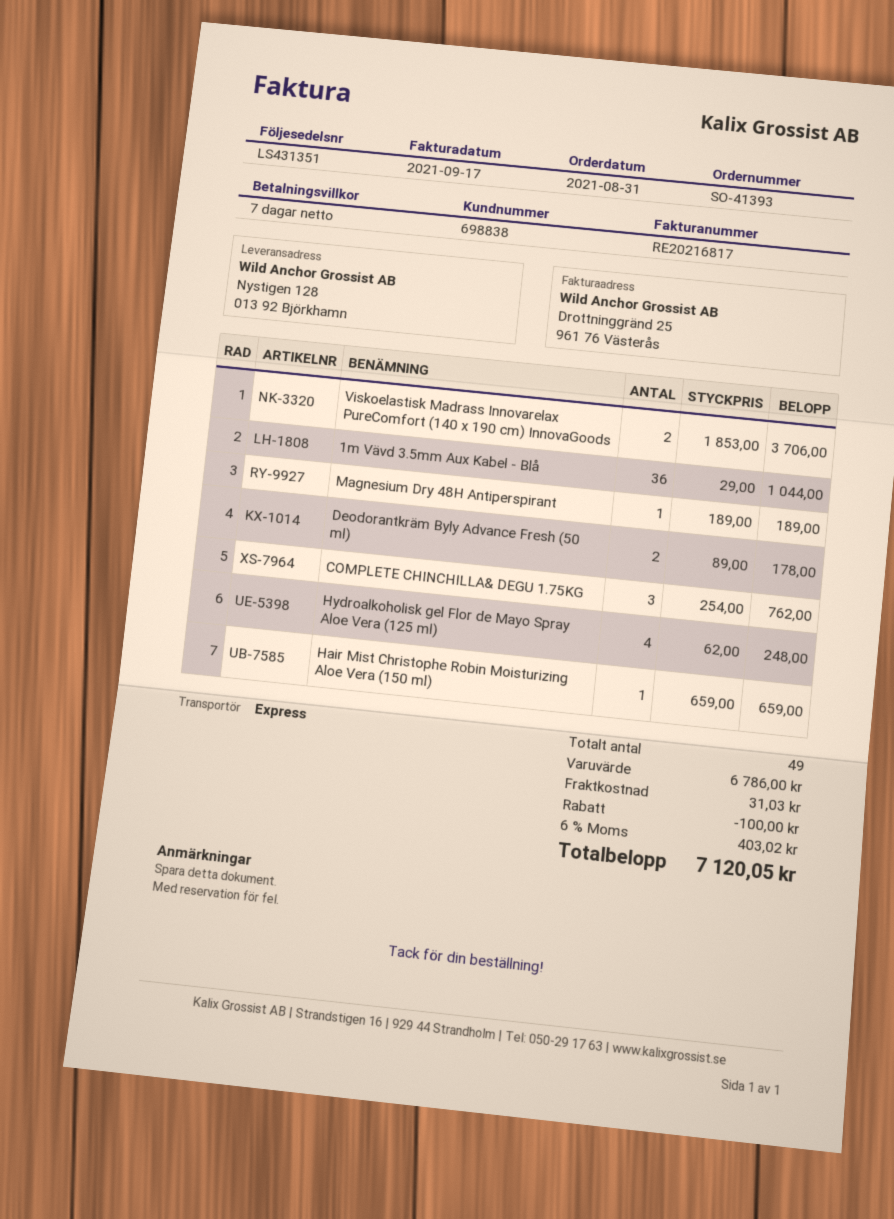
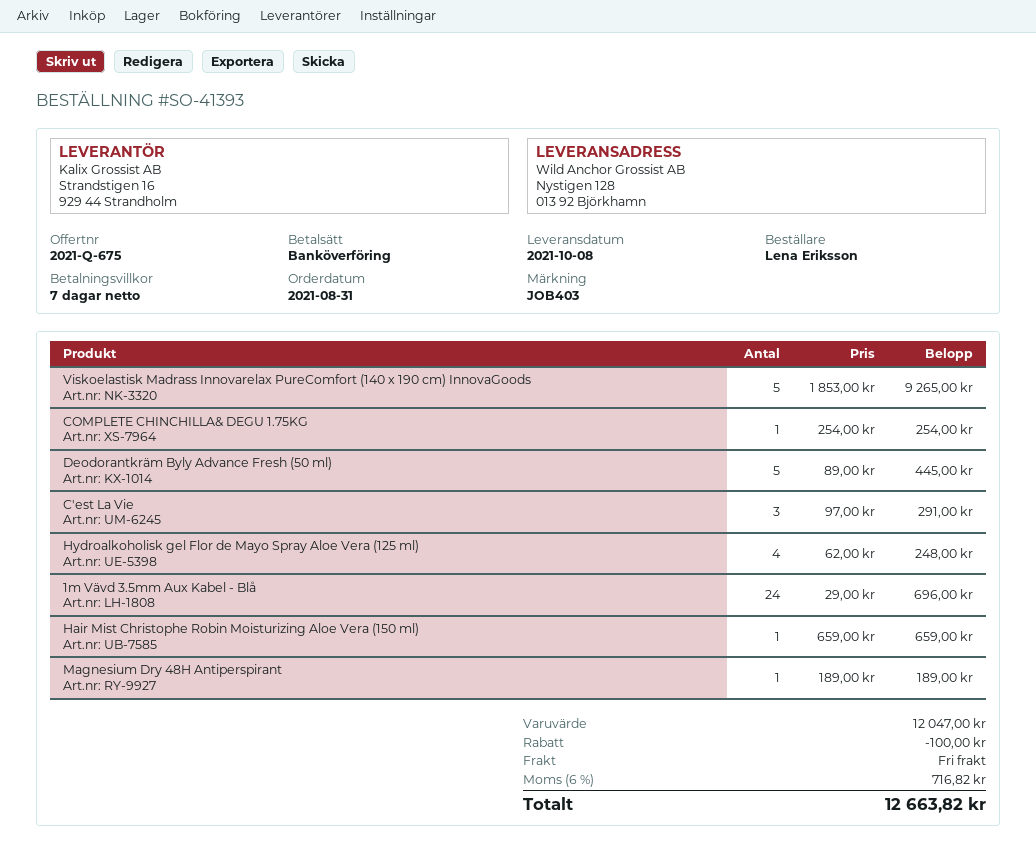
Viskoelastisk Madrass Innovarelax PureComfort (140 x 190 cm) InnovaGoods: 2 x 1853.00 = 3706.00 -> 5 x 1853.00 = 9265.00
1m Vävd 3.5mm Aux Kabel - Blå: 36 x 29.00 = 1044.00 -> 24 x 29.00 = 696.00
Deodorantkräm Byly Advance Fresh (50 ml): 2 x 89.00 = 178.00 -> 5 x 89.00 = 445.00
COMPLETE CHINCHILLA& DEGU 1.75KG: 3 x 254.00 = 762.00 -> 1 x 254.00 = 254.00
C'est La Vie: none -> 3 x 97.00 = 291.00
subtotal: 6786.00 -> 12047.00
shipping: 31.03 -> 0.00
tax: 6% = 403.02 -> 6% = 716.82
total: 7120.05 -> 12663.82

